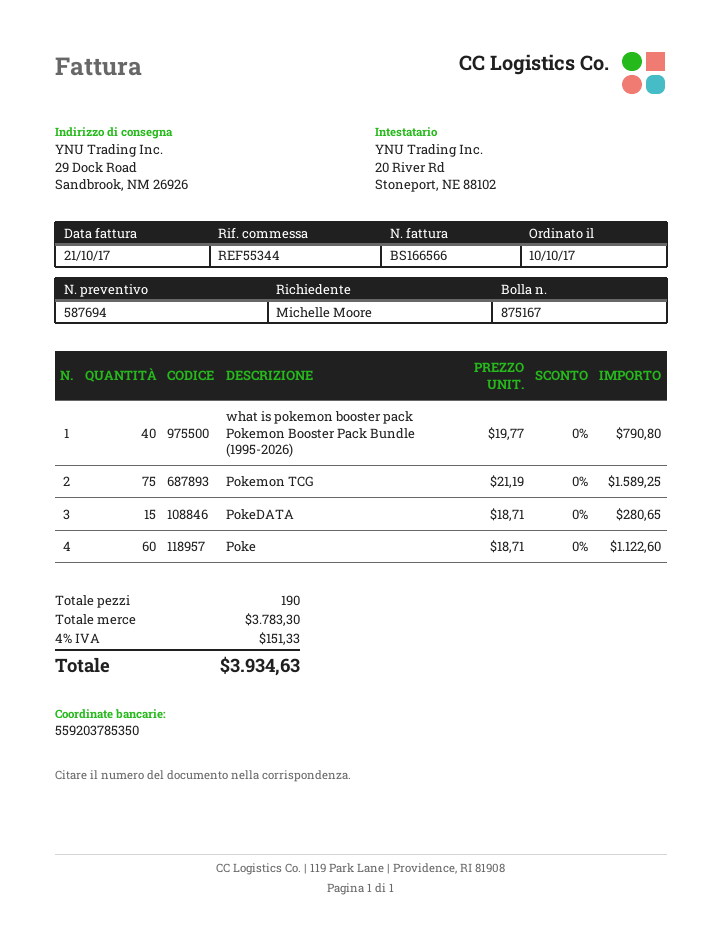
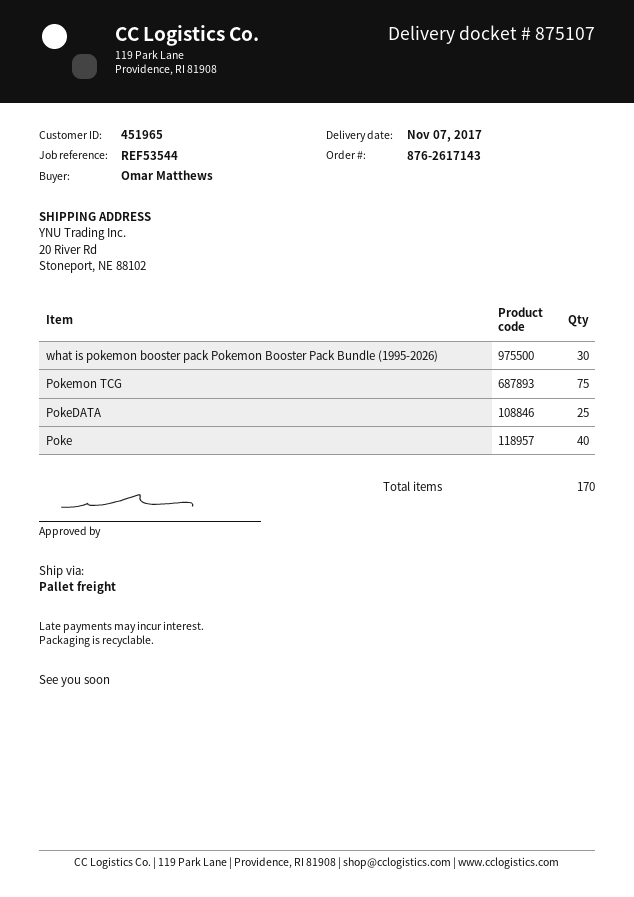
delivery note number: 875167 -> 875107
reference: REF55344 -> REF53544
ordered by: Michelle Moore -> Omar Matthews
ship to: 29 Dock Road, Sandbrook, NM 26926 -> 20 River Rd, Stoneport, NE 88102
what is pokemon booster pack Pokemon Booster Pack Bundle (1995-2026): 40 -> 30
PokeDATA: 15 -> 25
Poke: 60 -> 40
total quantity: 190 -> 170

